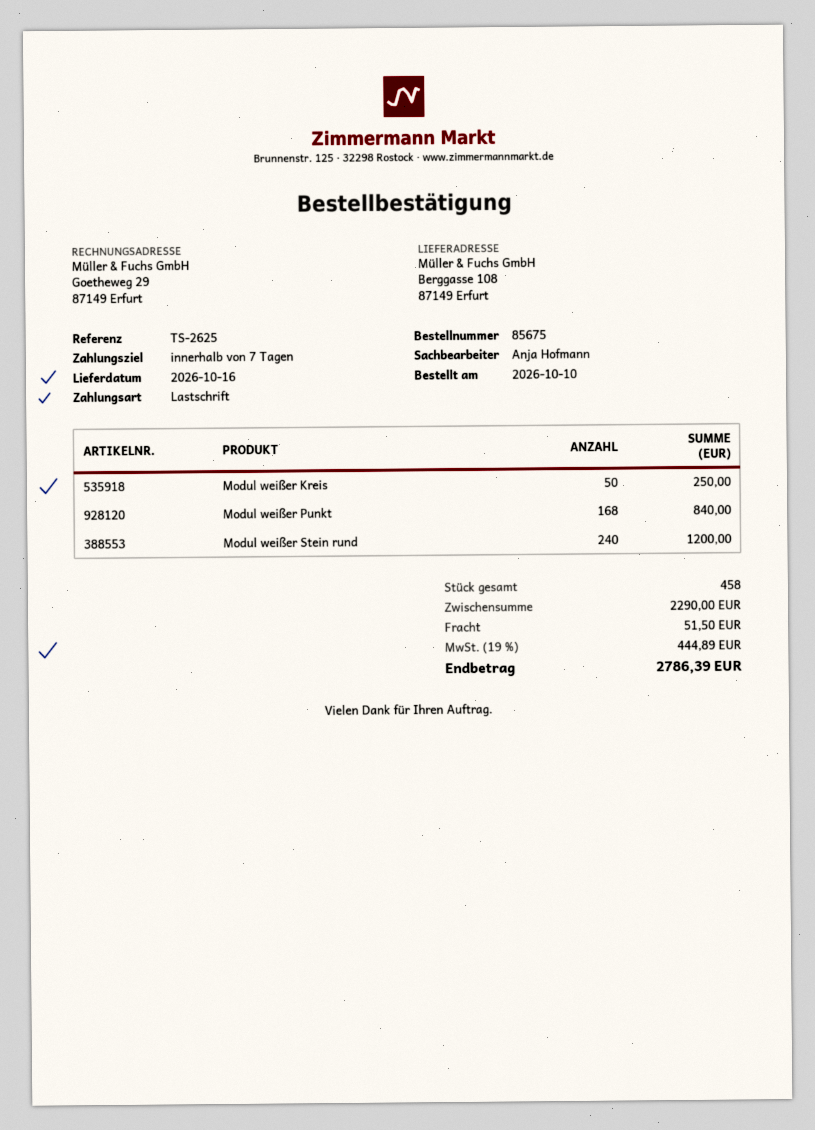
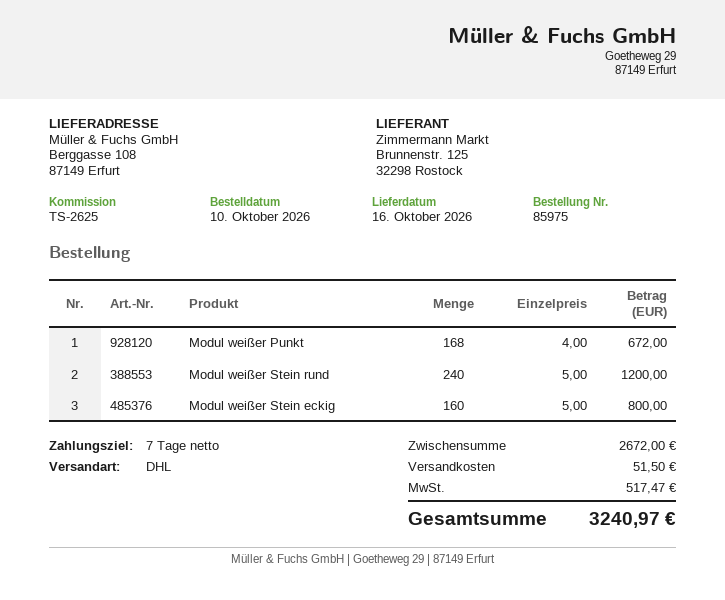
order number: 85675 -> 85975
Modul weißer Kreis: 50 for 250.00 -> none
Modul weißer Punkt: 168 for 840.00 -> 168 for 672.00
Modul weißer Stein eckig: none -> 160 for 800.00
subtotal: 2290.00 -> 2672.00
tax: 444.89 -> 517.47
total: 2786.39 -> 3240.97

